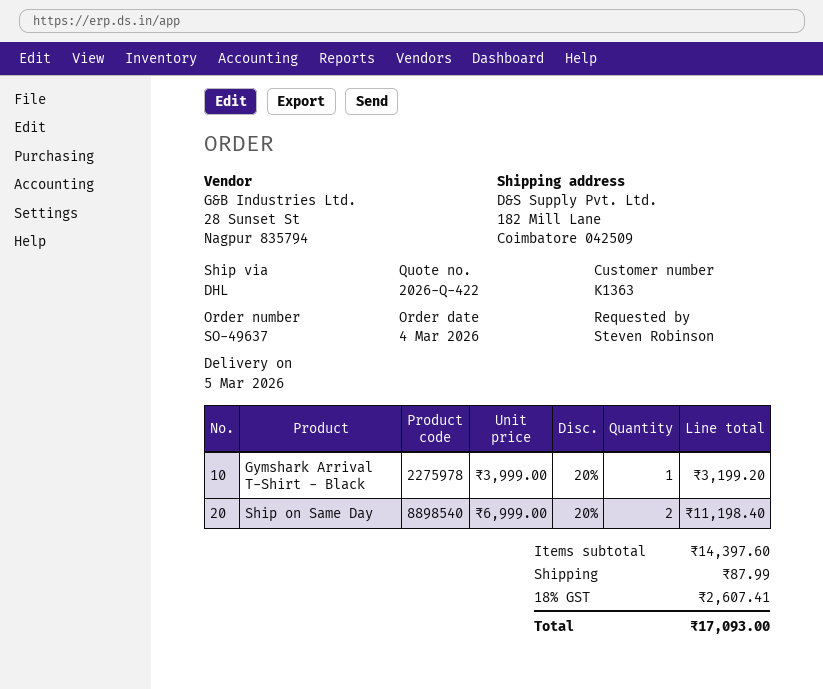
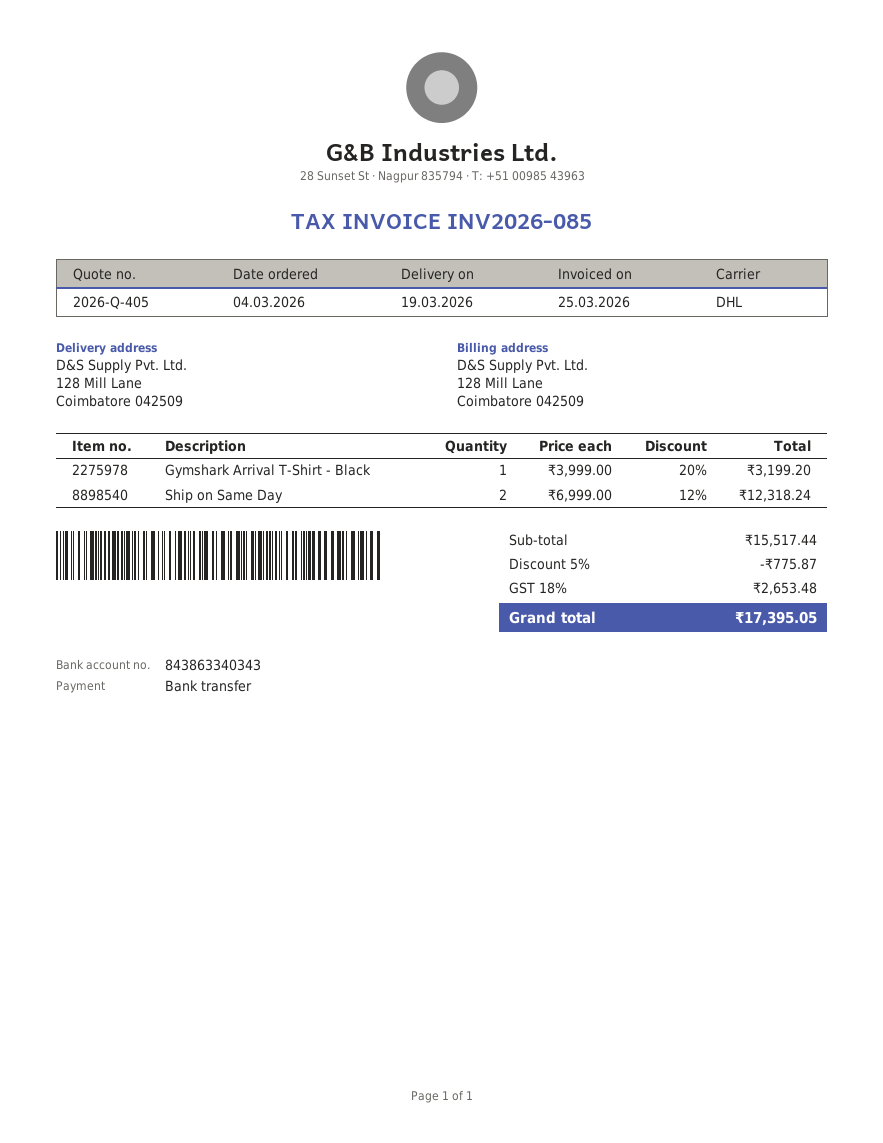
quote number: 2026-Q-422 -> 2026-Q-405
delivery date: 2026-03-05 -> 2026-03-19
ship to: 182 Mill Lane, Coimbatore 042509 -> 128 Mill Lane, Coimbatore 042509
Ship on Same Day: 2 x 6999.00 - 20% = 11198.40 -> 2 x 6999.00 - 12% = 12318.24
subtotal: 14397.60 -> 15517.44
discount: none -> 5% = 775.87
shipping: 87.99 -> none
tax: 18% = 2607.41 -> 18% = 2653.48
total: 17093.00 -> 17395.05

